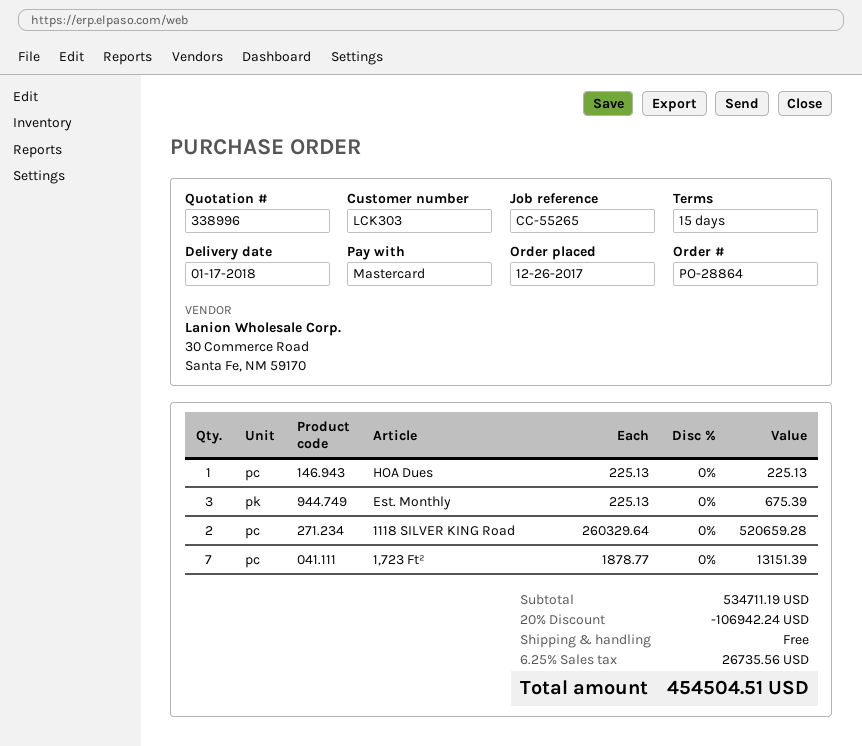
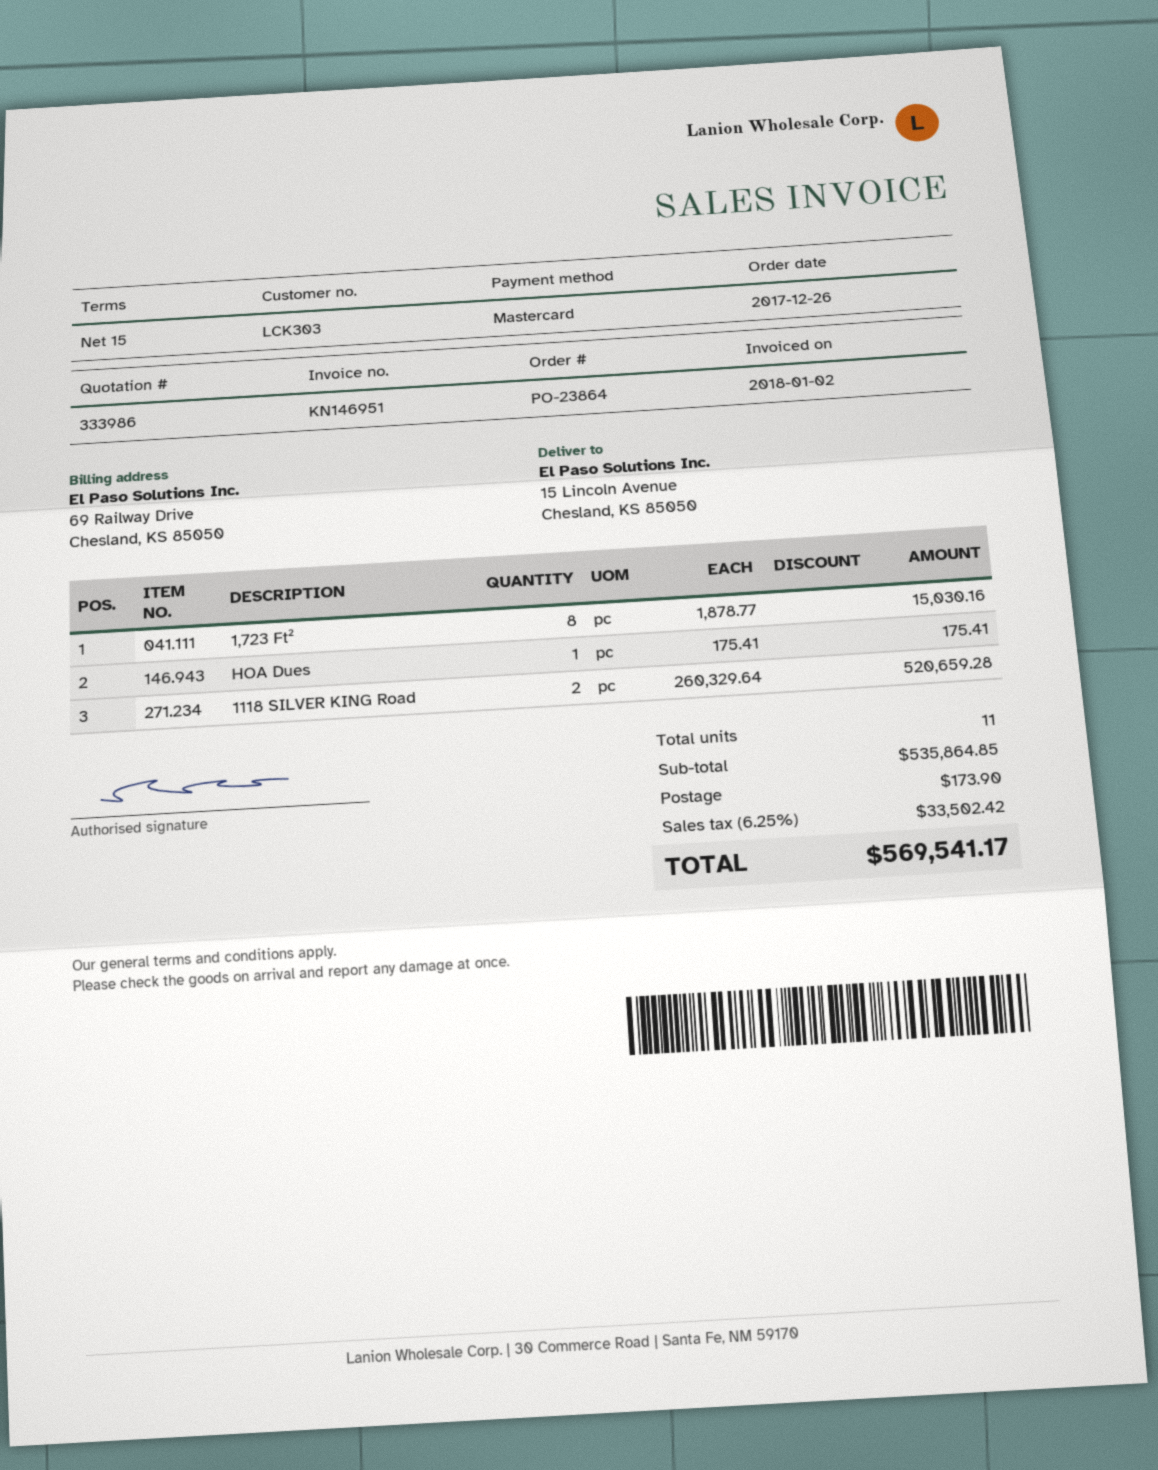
quote number: 338996 -> 333986
order number: PO-28864 -> PO-23864
HOA Dues: 1 x 225.13 = 225.13 -> 1 x 175.41 = 175.41
Est. Monthly: 3 x 225.13 = 675.39 -> none
1,723 Ft²: 7 x 1878.77 = 13151.39 -> 8 x 1878.77 = 15030.16
subtotal: 534711.19 -> 535864.85
discount: 20% = 106942.24 -> none
shipping: 0.00 -> 173.90
tax: 6.25% = 26735.56 -> 6.25% = 33502.42
total: 454504.51 -> 569541.17

